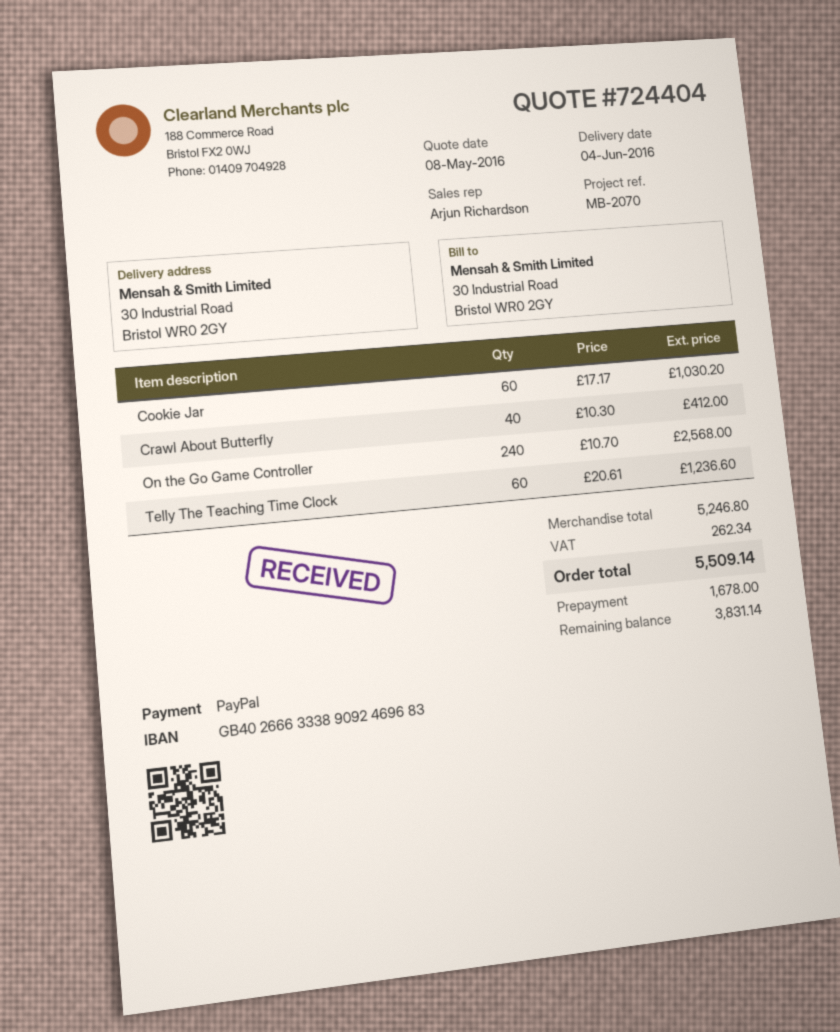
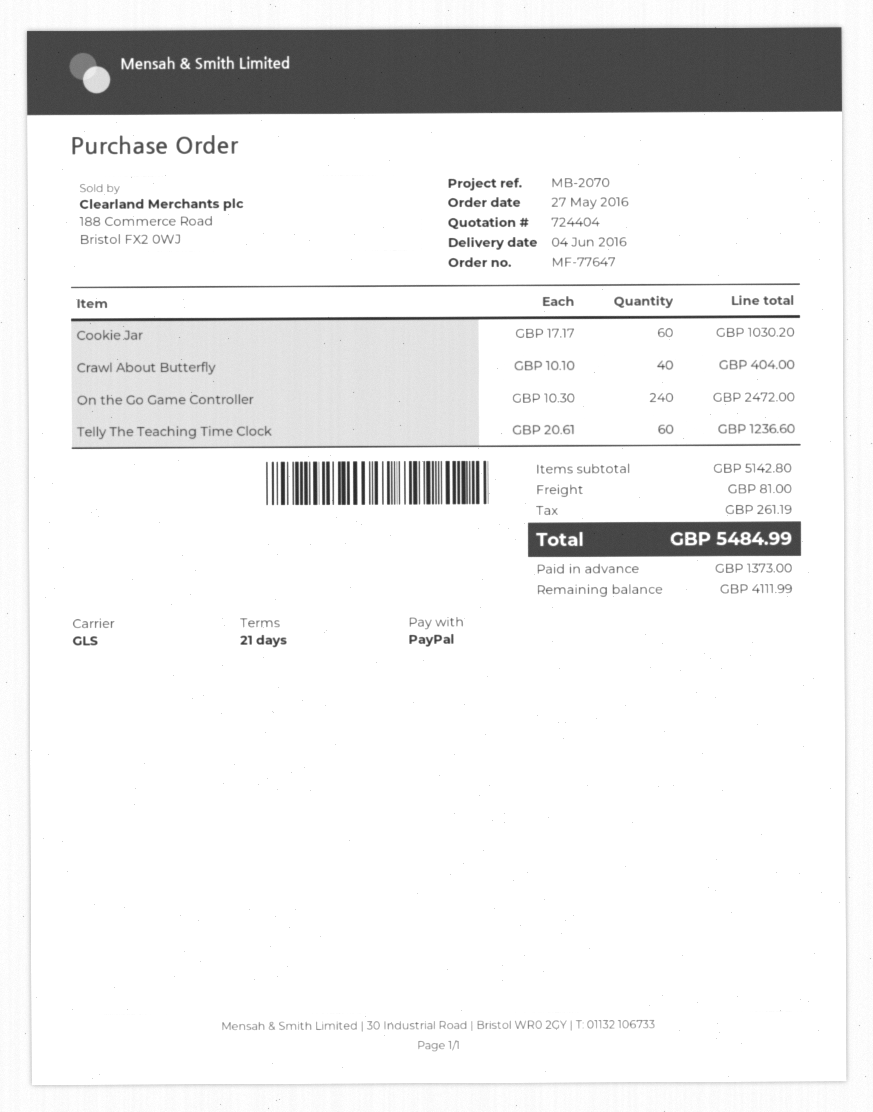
Crawl About Butterfly: 40 x 10.30 = 412.00 -> 40 x 10.10 = 404.00
On the Go Game Controller: 240 x 10.70 = 2568.00 -> 240 x 10.30 = 2472.00
subtotal: 5246.80 -> 5142.80
shipping: none -> 81.00
tax: 262.34 -> 261.19
total: 5509.14 -> 5484.99
deposit: 1678.00 -> 1373.00
balance: 3831.14 -> 4111.99

